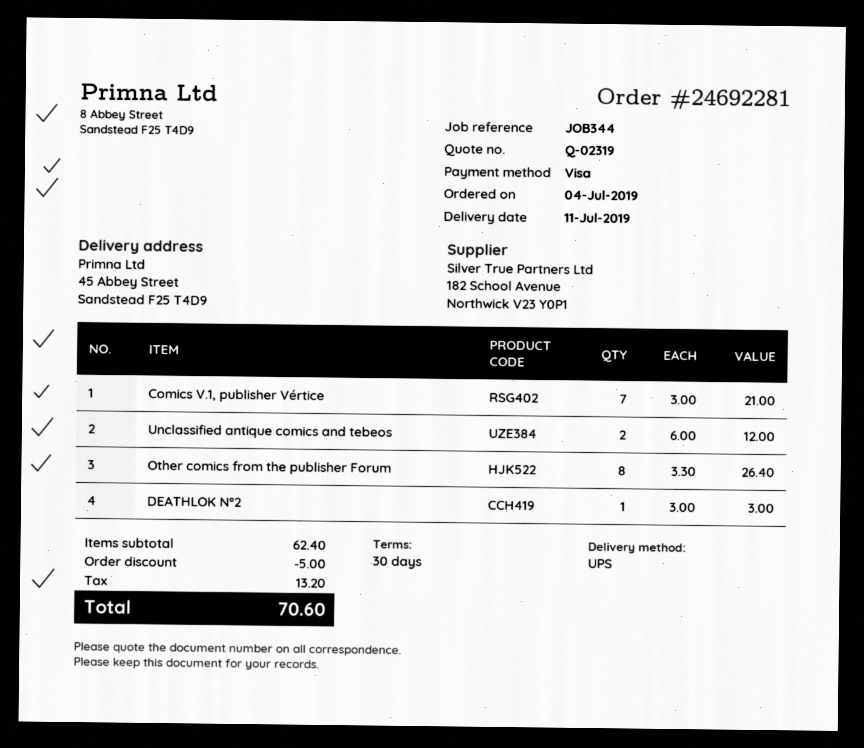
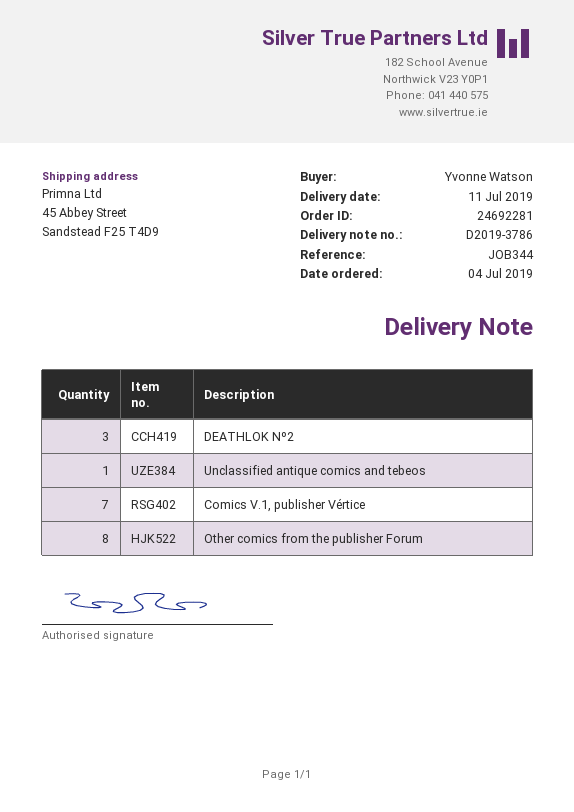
Unclassified antique comics and tebeos: 2 -> 1
DEATHLOK Nº2: 1 -> 3

